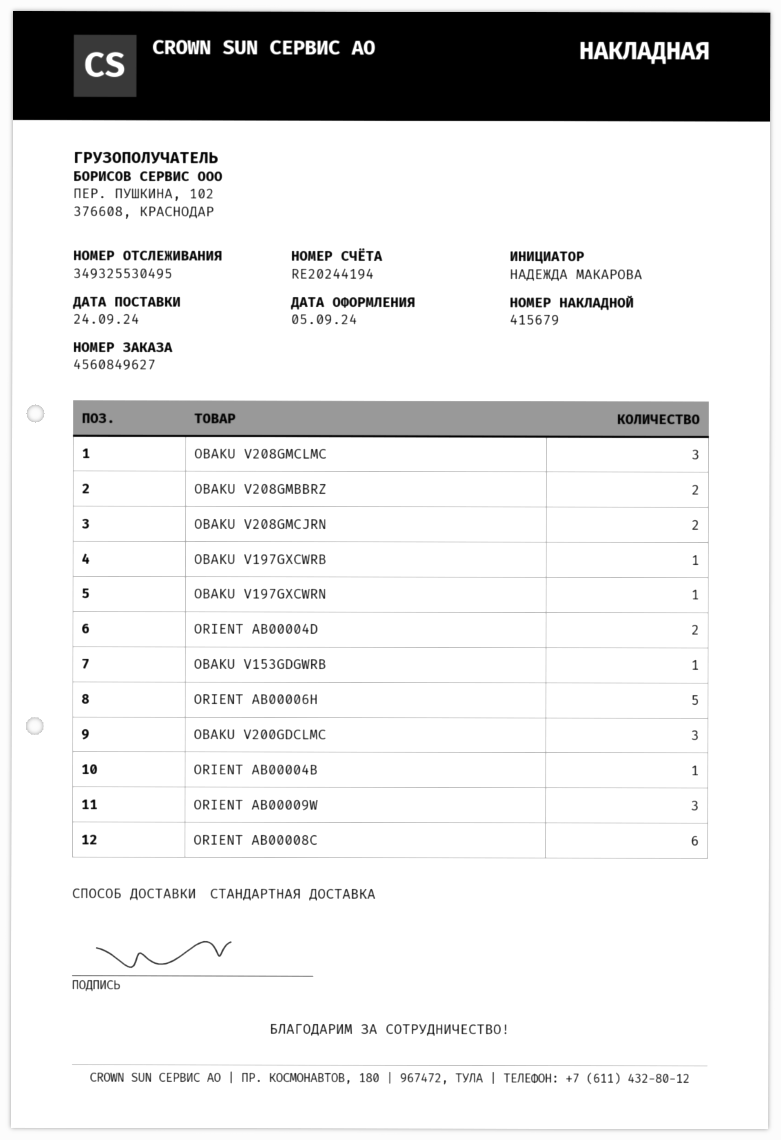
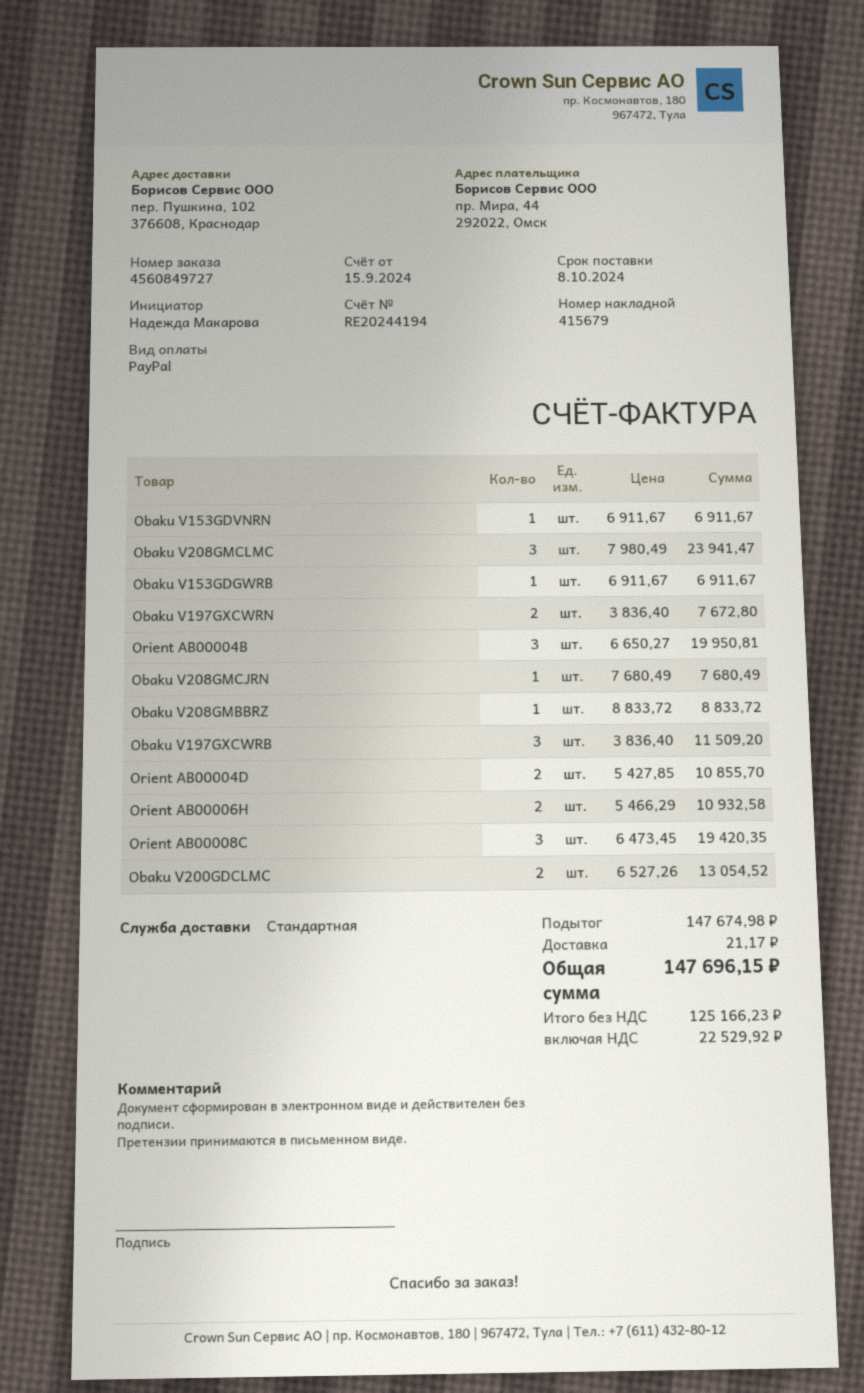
order number: 4560849627 -> 4560849727
delivery date: 2024-09-24 -> 2024-10-08
OBAKU V208GMBBRZ: 2 -> 1
OBAKU V208GMCJRN: 2 -> 1
OBAKU V197GXCWRB: 1 -> 3
OBAKU V197GXCWRN: 1 -> 2
ORIENT AB00006H: 5 -> 2
OBAKU V200GDCLMC: 3 -> 2
ORIENT AB00004B: 1 -> 3
ORIENT AB00009W: 3 -> none
ORIENT AB00008C: 6 -> 3
Obaku V153GDVNRN: none -> 1

